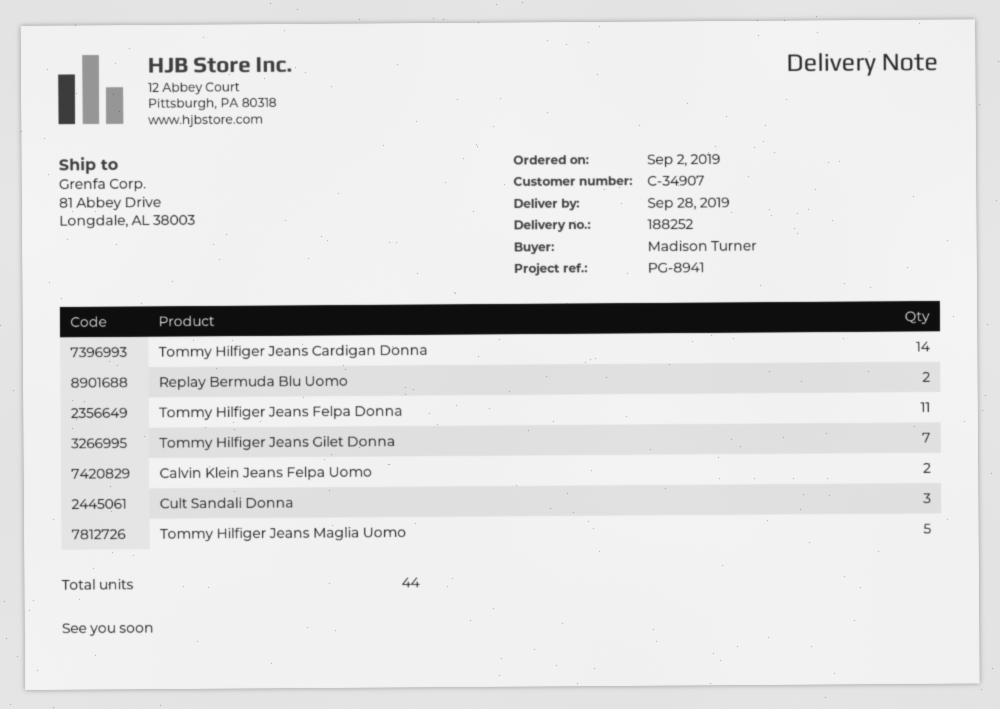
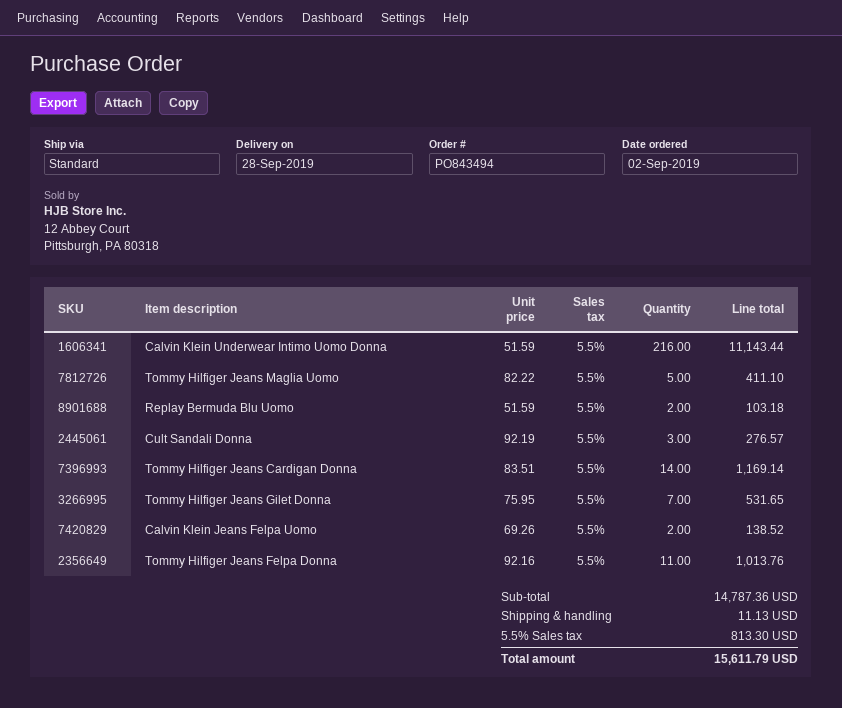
Calvin Klein Underwear Intimo Uomo Donna: none -> 216

